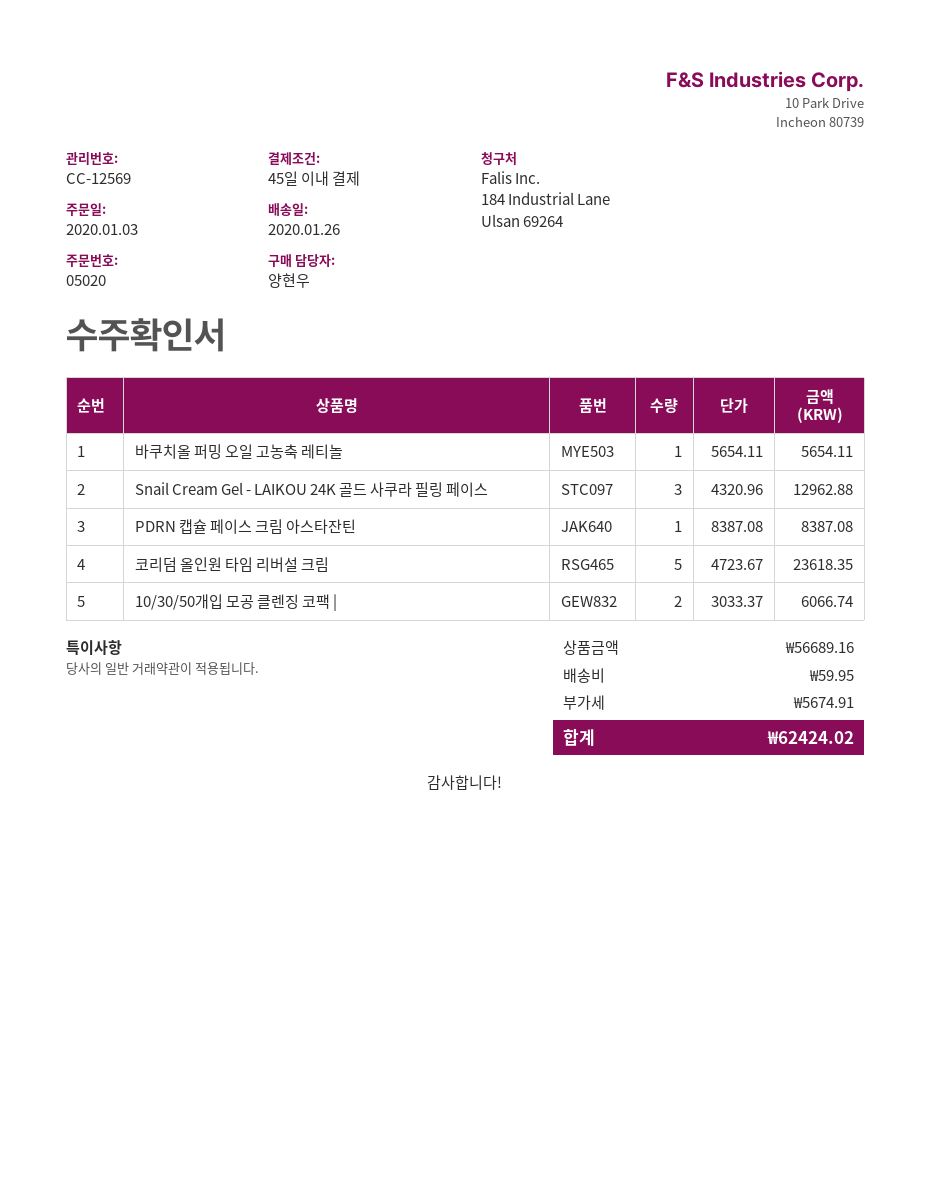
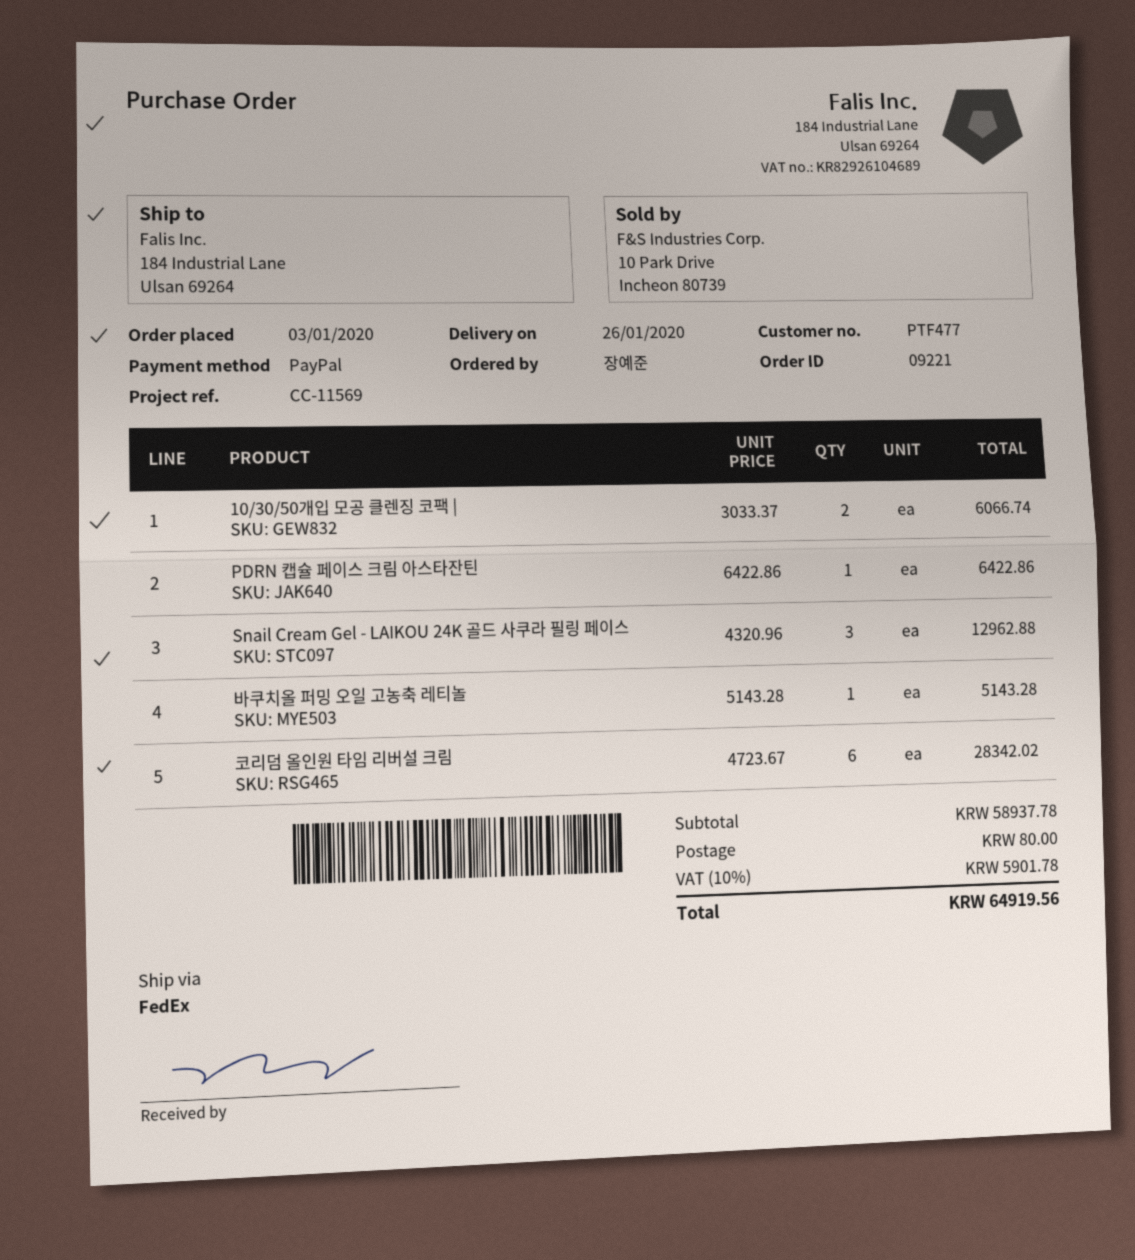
order number: 05020 -> 09221
reference: CC-12569 -> CC-11569
ordered by: 양현우 -> 장예준
바쿠치올 퍼밍 오일 고농축 레티놀: 1 x 5654.11 = 5654.11 -> 1 x 5143.28 = 5143.28
PDRN 캡슐 페이스 크림 아스타잔틴: 1 x 8387.08 = 8387.08 -> 1 x 6422.86 = 6422.86
코리덤 올인원 타임 리버설 크림: 5 x 4723.67 = 23618.35 -> 6 x 4723.67 = 28342.02
subtotal: 56689.16 -> 58937.78
shipping: 59.95 -> 80.00
tax: 5674.91 -> 5901.78
total: 62424.02 -> 64919.56

